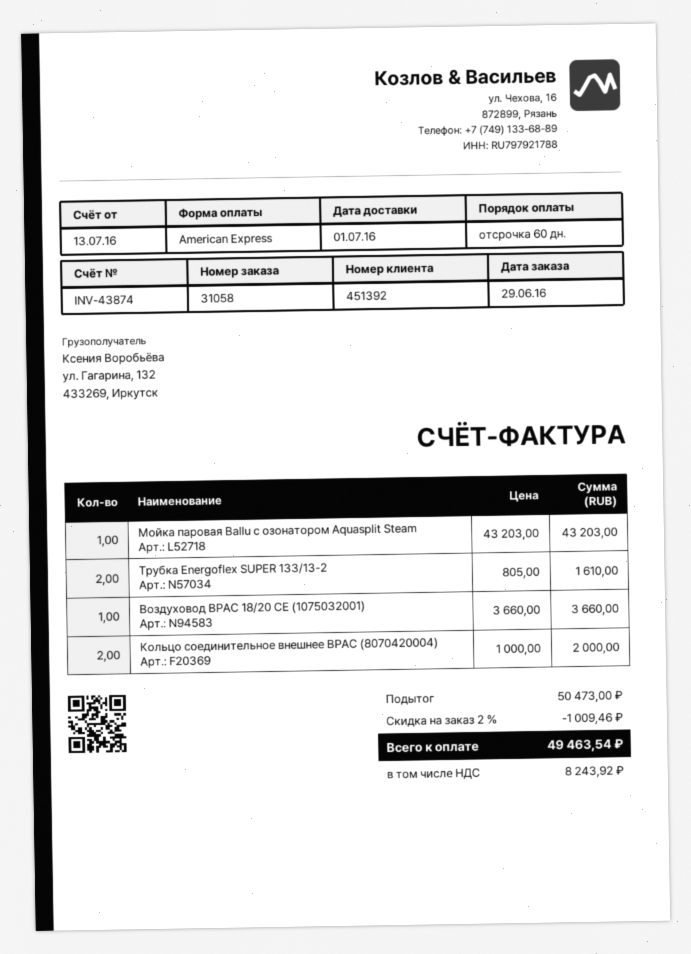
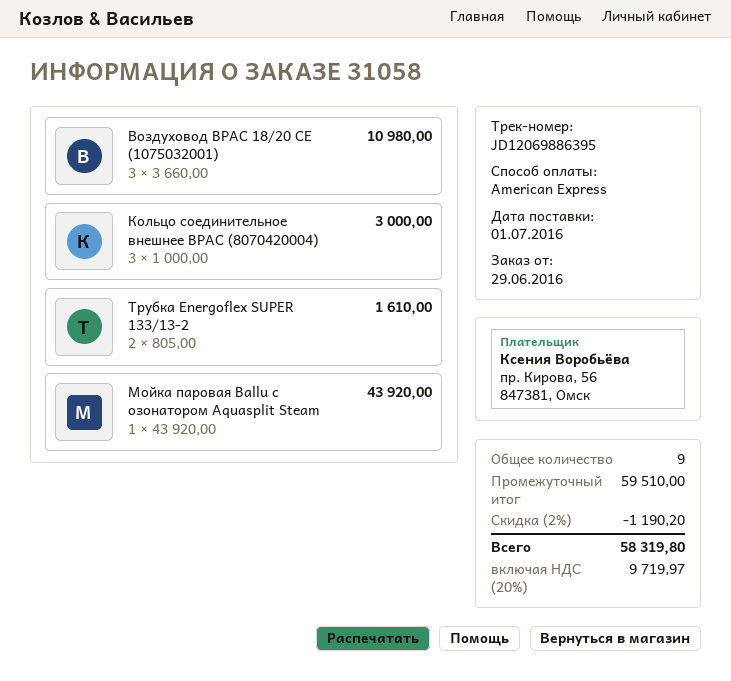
Мойка паровая Ballu с озонатором Aquasplit Steam: 1 x 43203.00 = 43203.00 -> 1 x 43920.00 = 43920.00
Воздуховод BPAC 18/20 CE (1075032001): 1 x 3660.00 = 3660.00 -> 3 x 3660.00 = 10980.00
Кольцо соединительное внешнее BPAC (8070420004): 2 x 1000.00 = 2000.00 -> 3 x 1000.00 = 3000.00
subtotal: 50473.00 -> 59510.00
discount: 2% = 1009.46 -> 2% = 1190.20
tax: 8243.92 -> 9719.97
total: 49463.54 -> 58319.80

